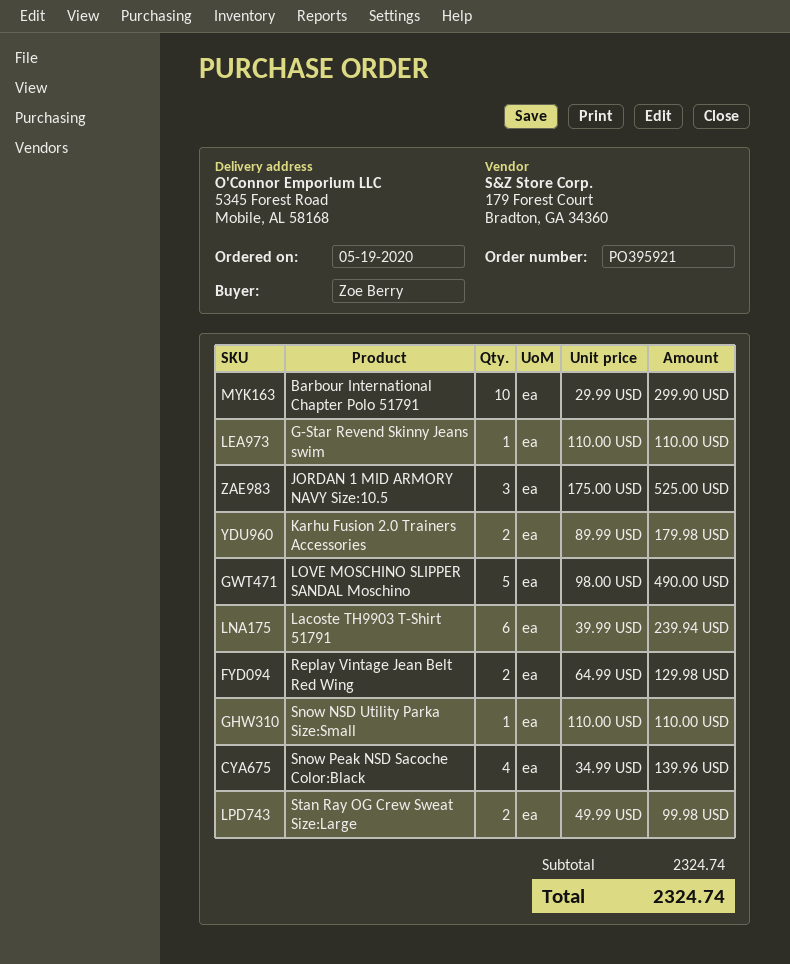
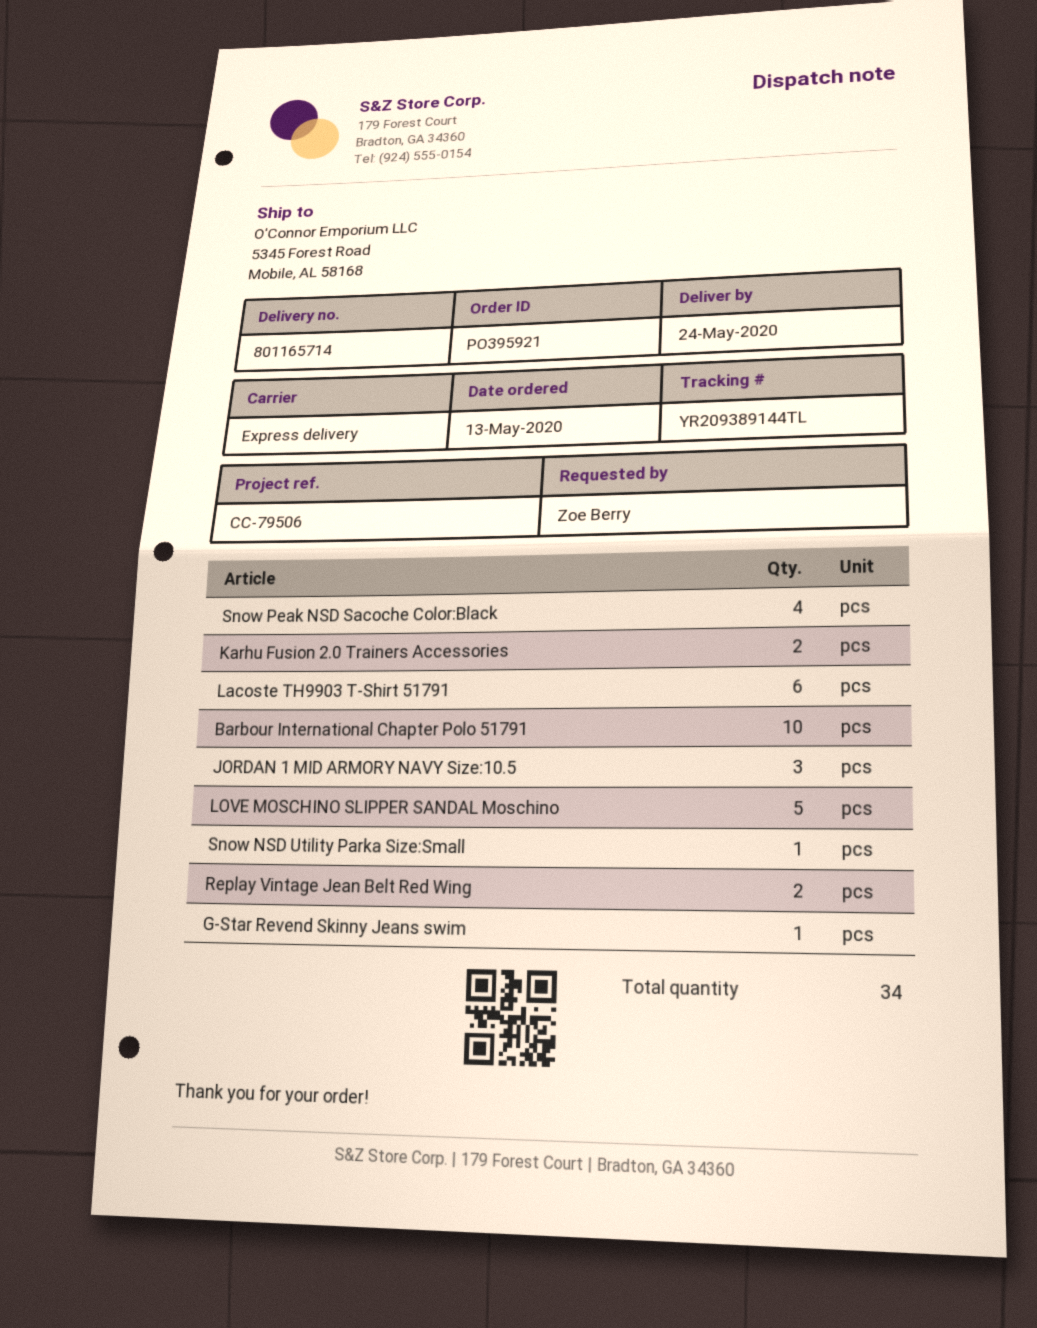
order date: 2020-05-19 -> 2020-05-13
Stan Ray OG Crew Sweat Size:Large: 2 -> none

